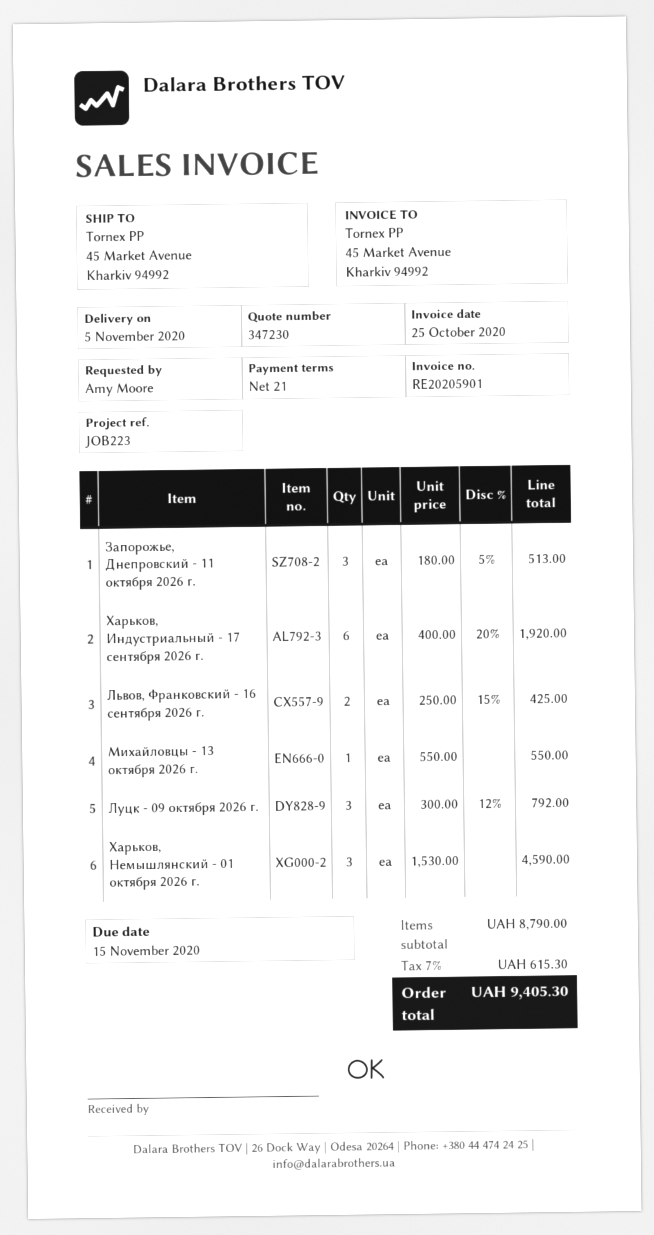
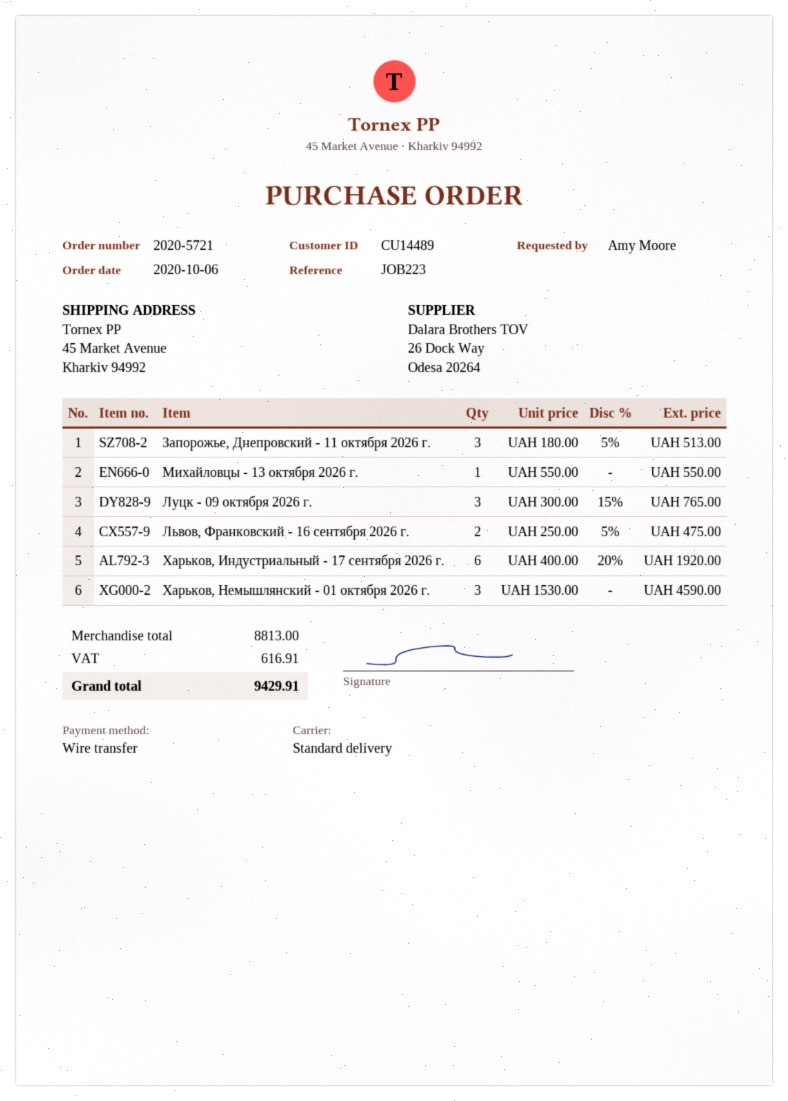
Львов, Франковский - 16 сентября 2026 г.: 2 x 250.00 - 15% = 425.00 -> 2 x 250.00 - 5% = 475.00
Луцк - 09 октября 2026 г.: 3 x 300.00 - 12% = 792.00 -> 3 x 300.00 - 15% = 765.00
subtotal: 8790.00 -> 8813.00
tax: 615.30 -> 616.91
total: 9405.30 -> 9429.91

